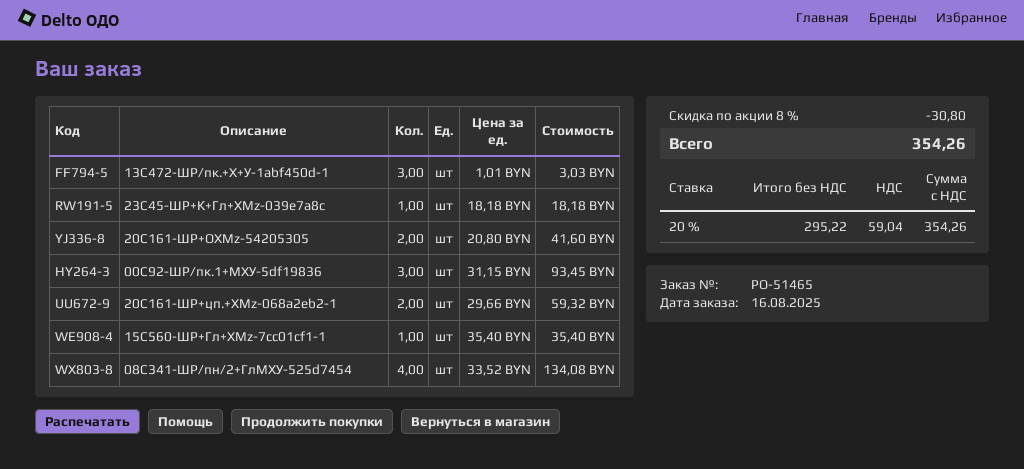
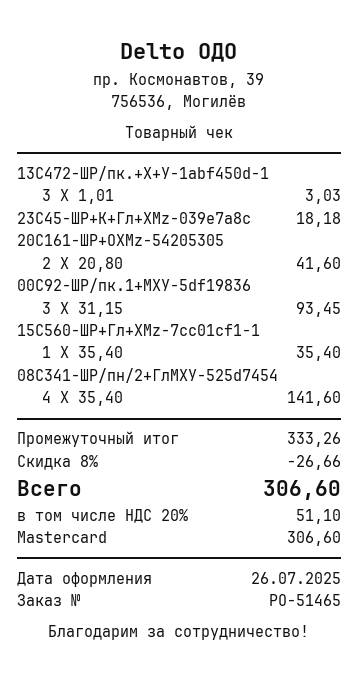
order date: 2025-08-16 -> 2025-07-26
20С161-ШР+цп.+ХМz-068a2eb2-1: 2 x 29.66 = 59.32 -> none
08С341-ШР/пн/2+ГлМХУ-525d7454: 4 x 33.52 = 134.08 -> 4 x 35.40 = 141.60
discount: 8% = 30.80 -> 8% = 26.66
tax: 20% = 59.04 -> 20% = 51.10
total: 354.26 -> 306.60

